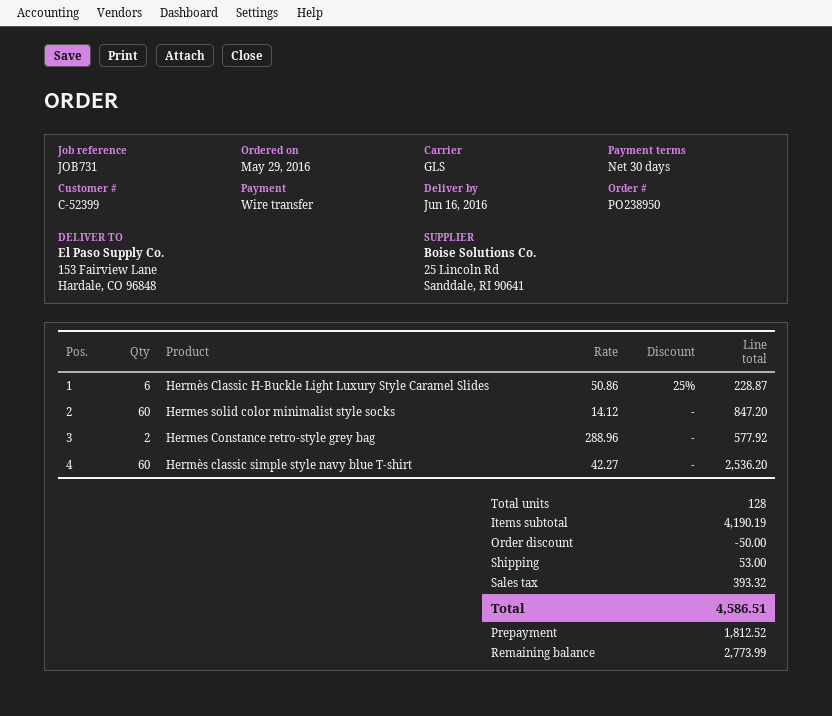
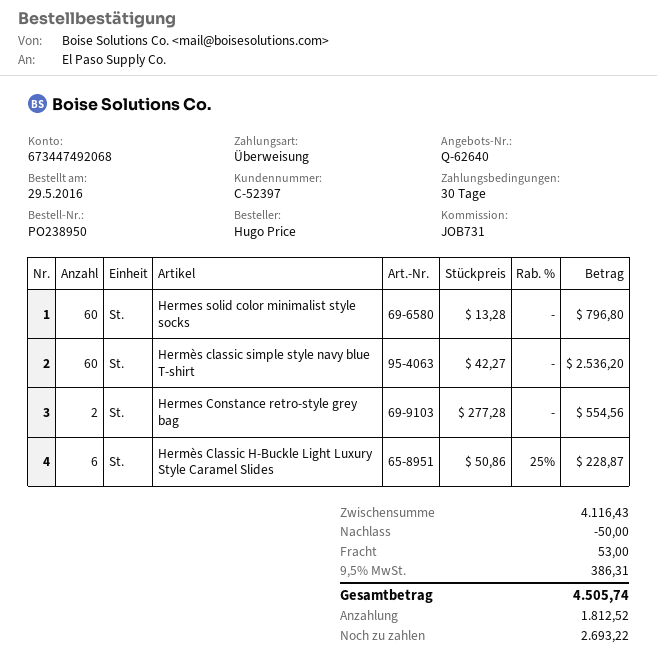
customer number: C-52399 -> C-52397
Hermes solid color minimalist style socks: 60 x 14.12 = 847.20 -> 60 x 13.28 = 796.80
Hermes Constance retro-style grey bag: 2 x 288.96 = 577.92 -> 2 x 277.28 = 554.56
subtotal: 4190.19 -> 4116.43
tax: 393.32 -> 386.31
total: 4586.51 -> 4505.74
balance: 2773.99 -> 2693.22

